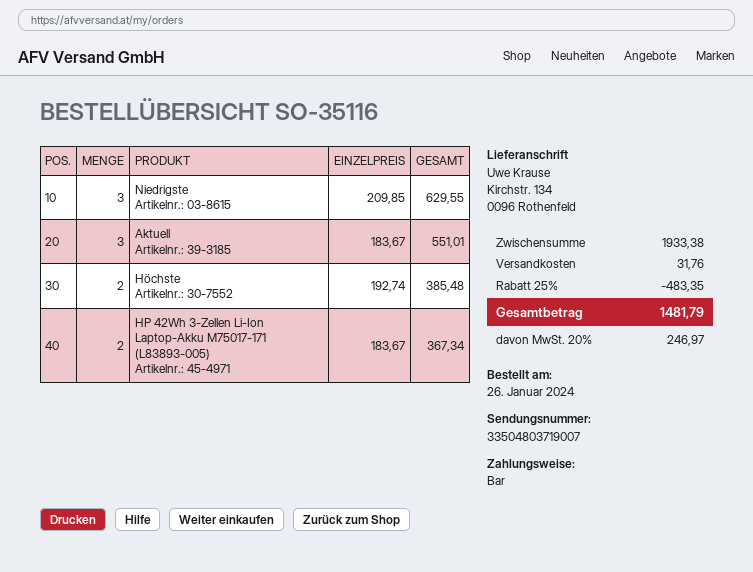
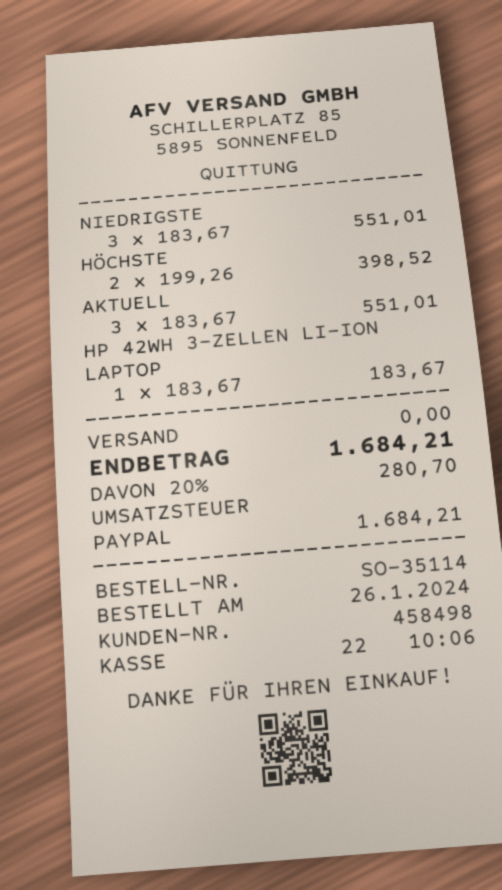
order number: SO-35116 -> SO-35114
payment method: cash -> PayPal
Niedrigste: 3 x 209.85 = 629.55 -> 3 x 183.67 = 551.01
Höchste: 2 x 192.74 = 385.48 -> 2 x 199.26 = 398.52
HP 42Wh 3-Zellen Li-Ion Laptop-Akku M75017-171 (L83893-005): 2 x 183.67 = 367.34 -> 1 x 183.67 = 183.67
discount: 25% = 483.35 -> none
shipping: 31.76 -> 0.00
tax: 20% = 246.97 -> 20% = 280.70
total: 1481.79 -> 1684.21

